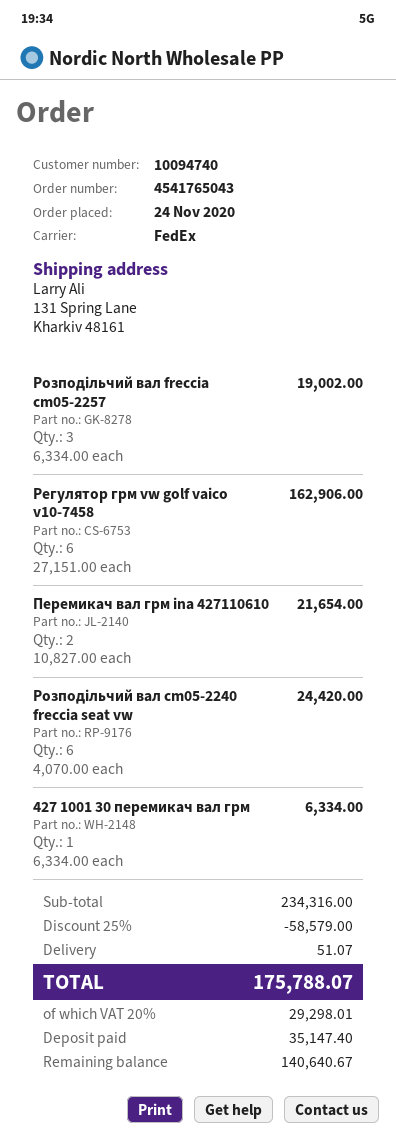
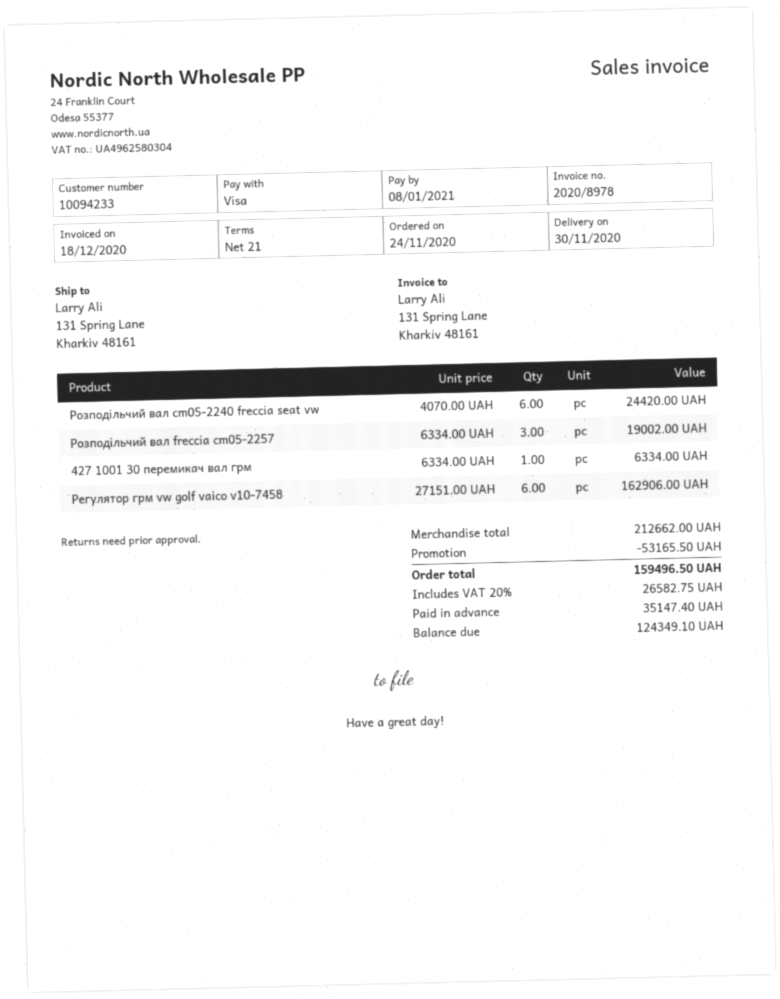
customer number: 10094740 -> 10094233
Перемикач вал грм ina 427110610: 2 x 10827.00 = 21654.00 -> none
subtotal: 234316.00 -> 212662.00
discount: 58579.00 -> 53165.50
shipping: 51.07 -> none
tax: 20% = 29298.01 -> 20% = 26582.75
total: 175788.07 -> 159496.50
balance: 140640.67 -> 124349.10

